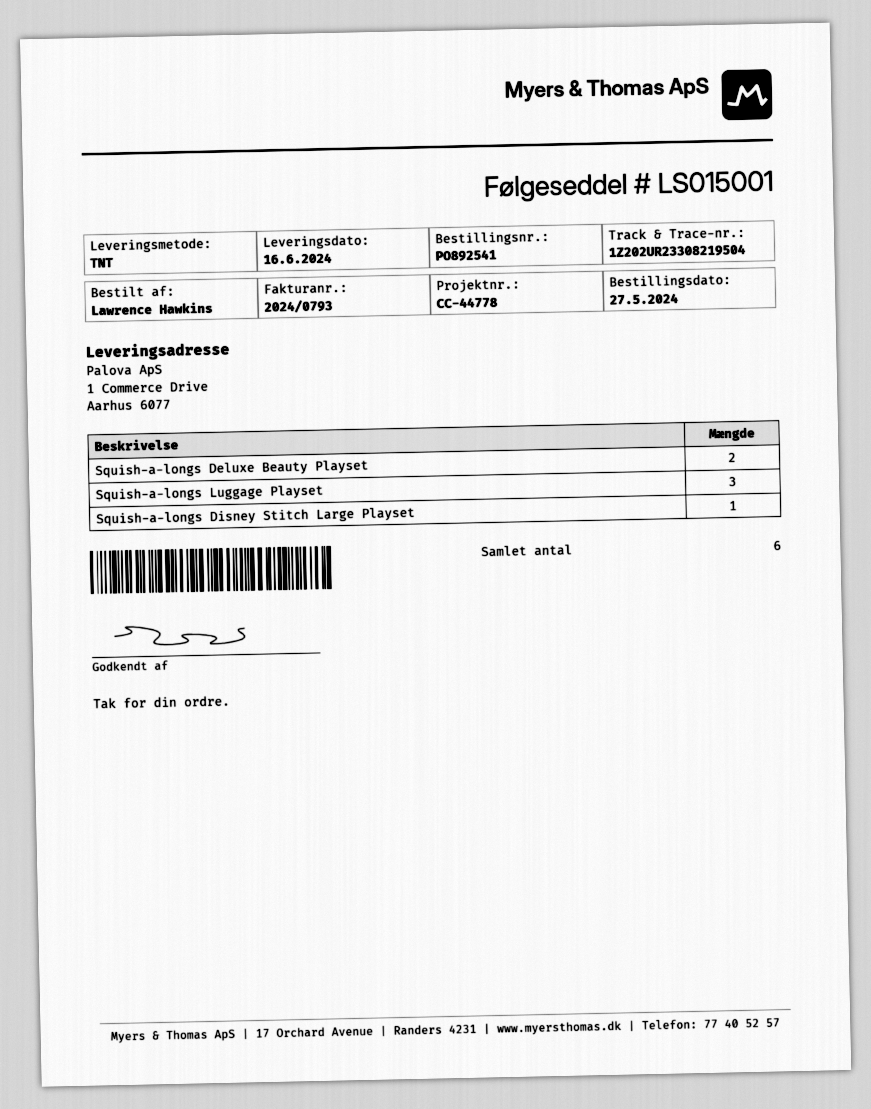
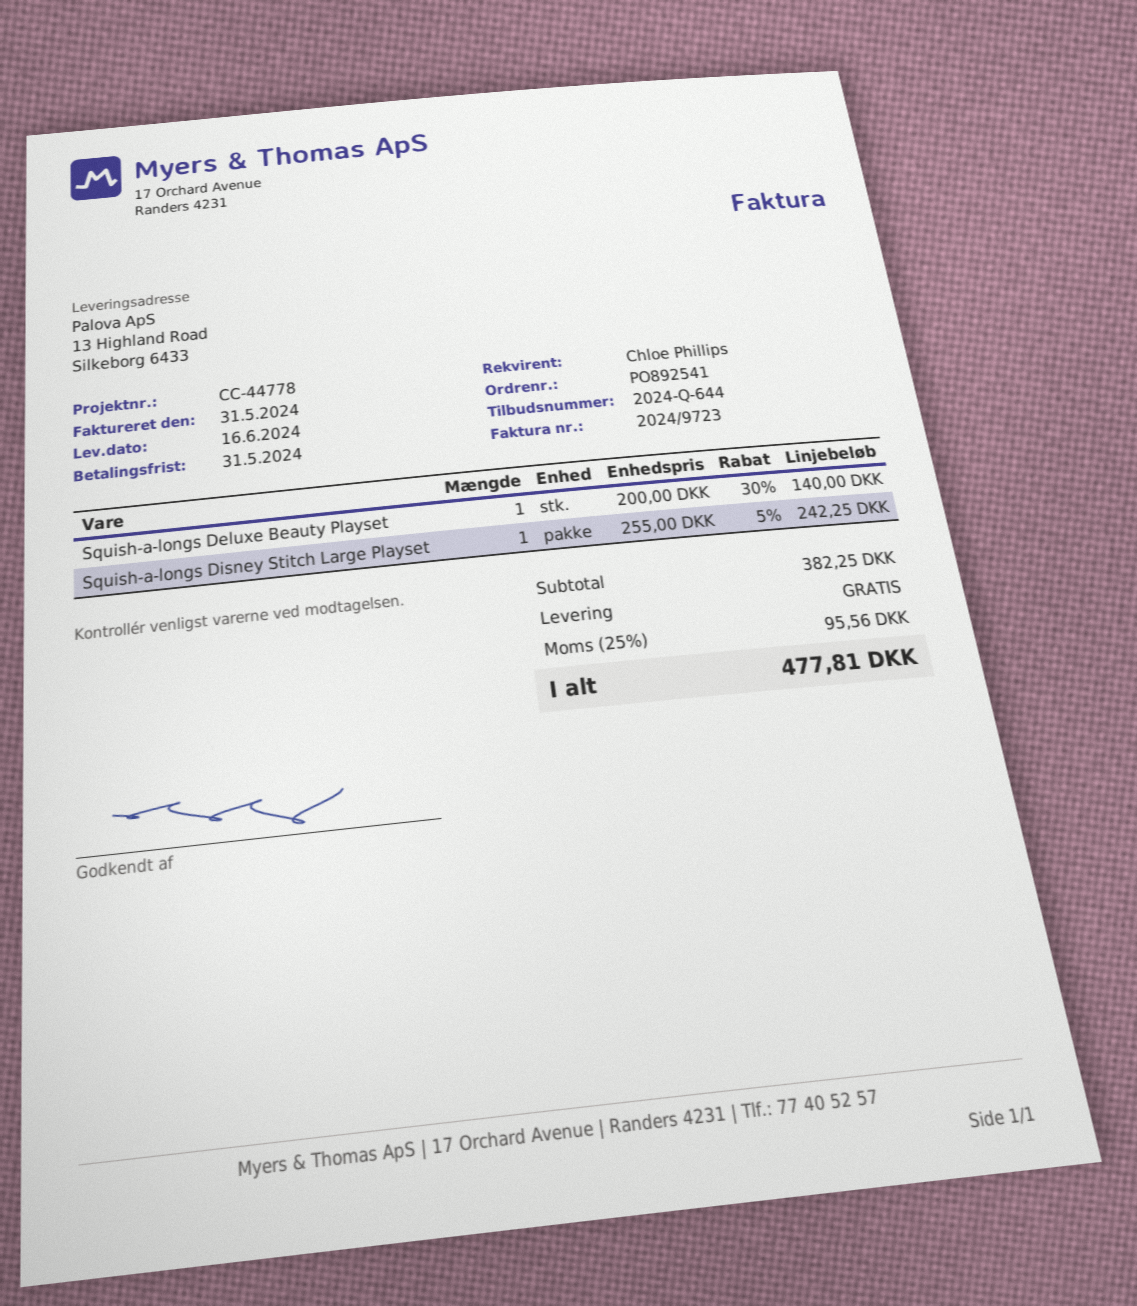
invoice number: 2024/0793 -> 2024/9723
ordered by: Lawrence Hawkins -> Chloe Phillips
ship to: 1 Commerce Drive, Aarhus 6077 -> 13 Highland Road, Silkeborg 6433
Squish-a-longs Deluxe Beauty Playset: 2 -> 1
Squish-a-longs Luggage Playset: 3 -> none

